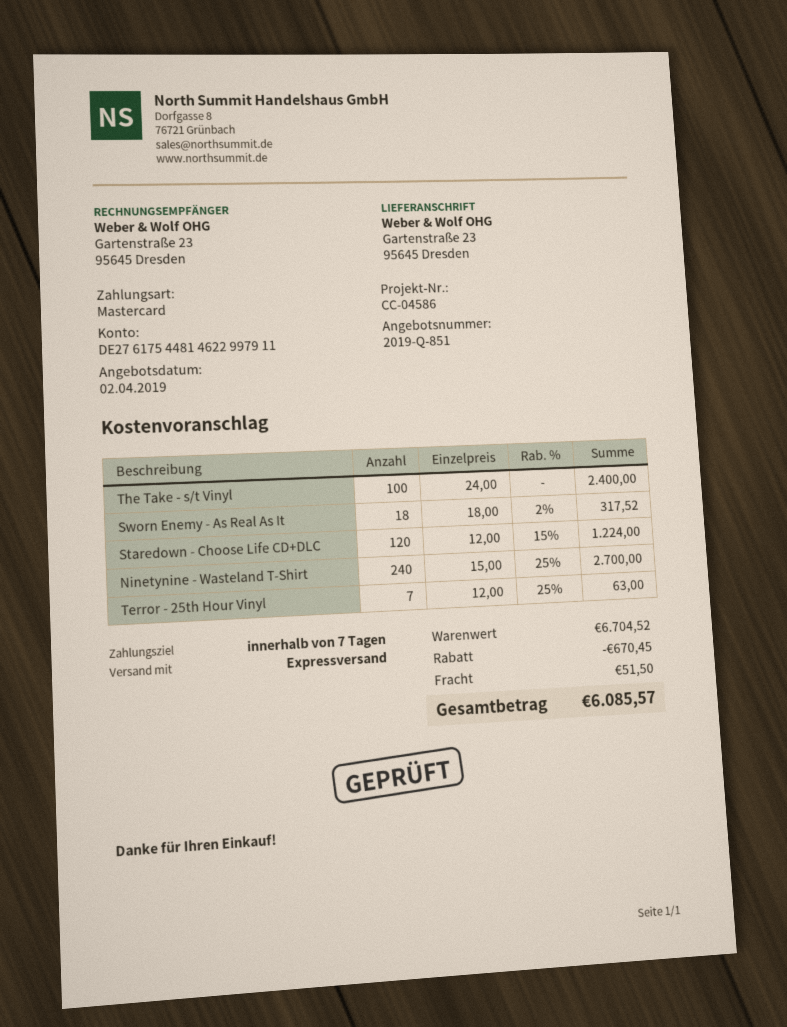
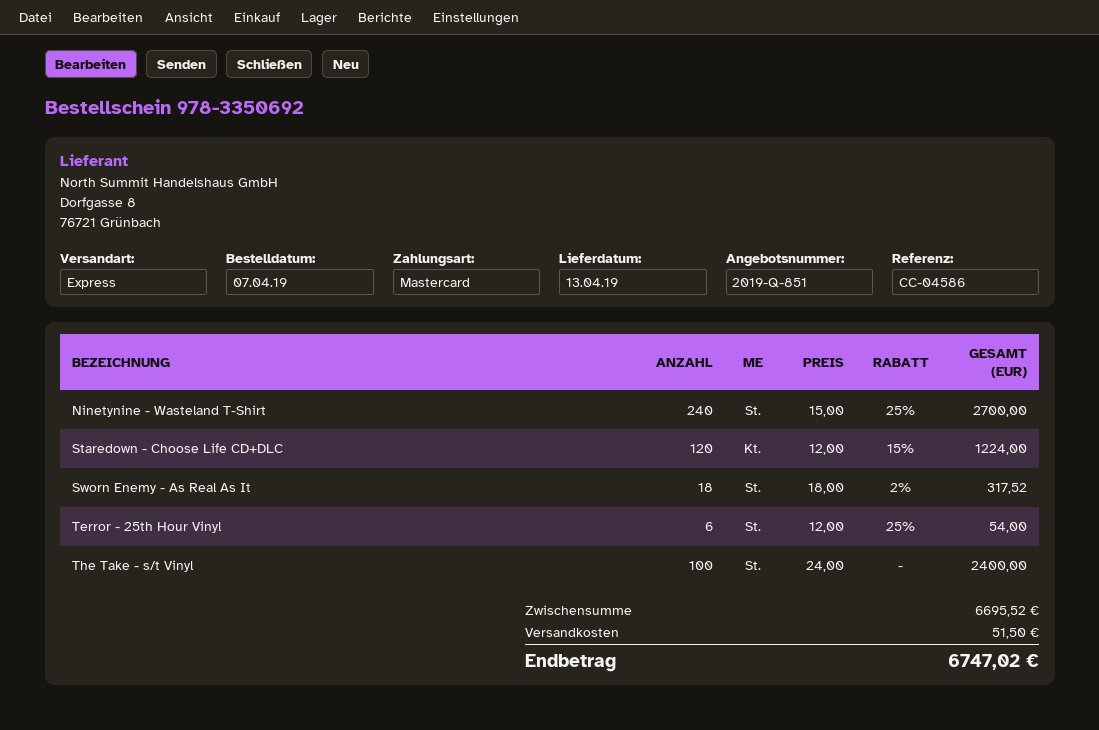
Terror - 25th Hour Vinyl: 7 x 12.00 - 25% = 63.00 -> 6 x 12.00 - 25% = 54.00
subtotal: 6704.52 -> 6695.52
discount: 670.45 -> none
total: 6085.57 -> 6747.02

